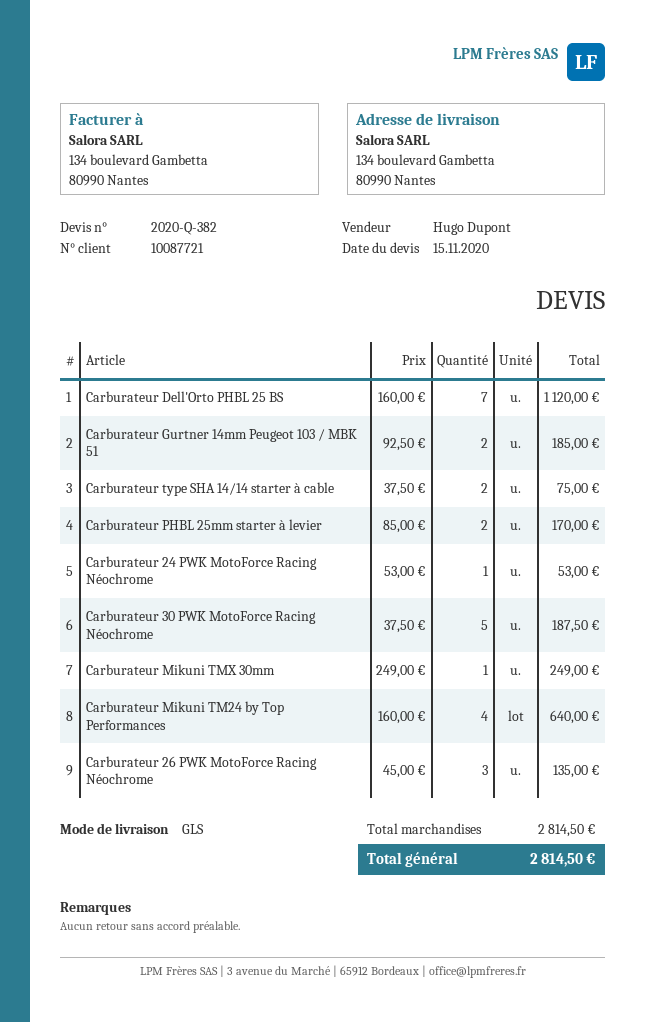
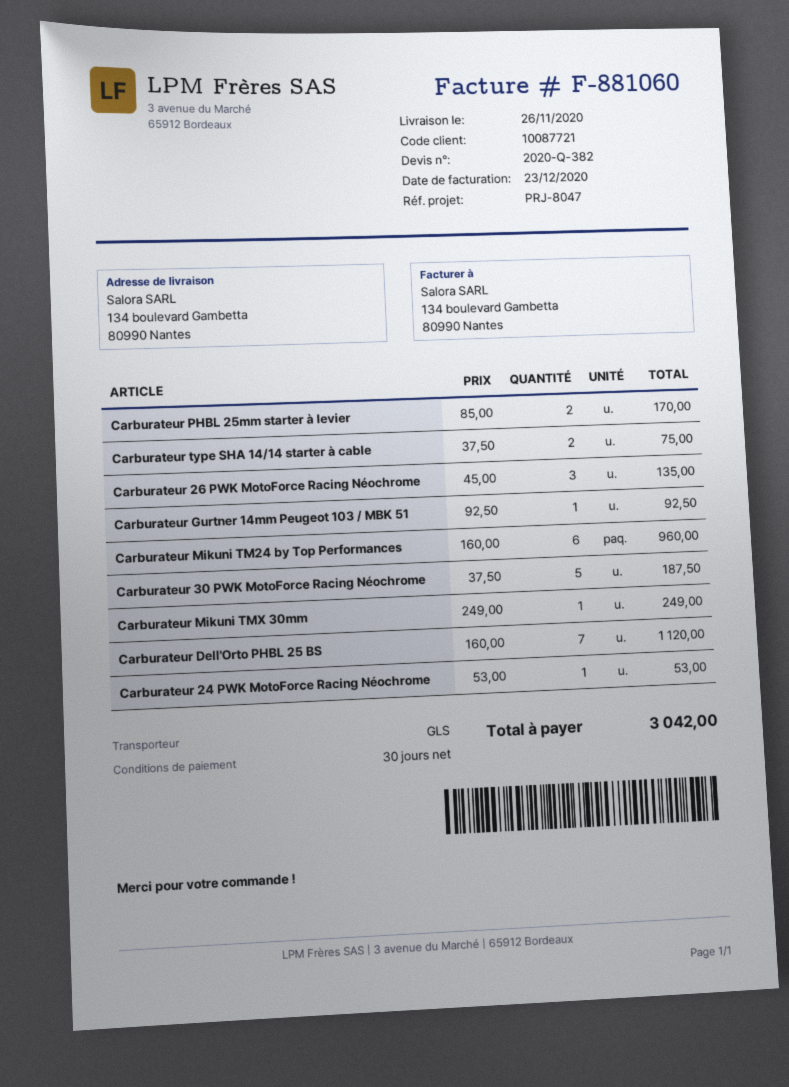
Carburateur Gurtner 14mm Peugeot 103 / MBK 51: 2 x 92.50 = 185.00 -> 1 x 92.50 = 92.50
Carburateur Mikuni TM24 by Top Performances: 4 x 160.00 = 640.00 -> 6 x 160.00 = 960.00
total: 2814.50 -> 3042.00

